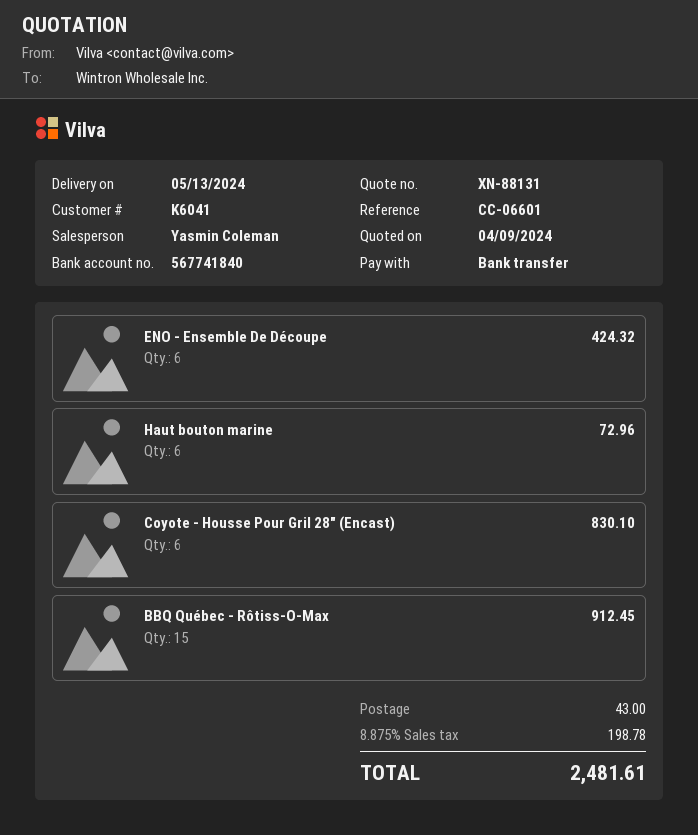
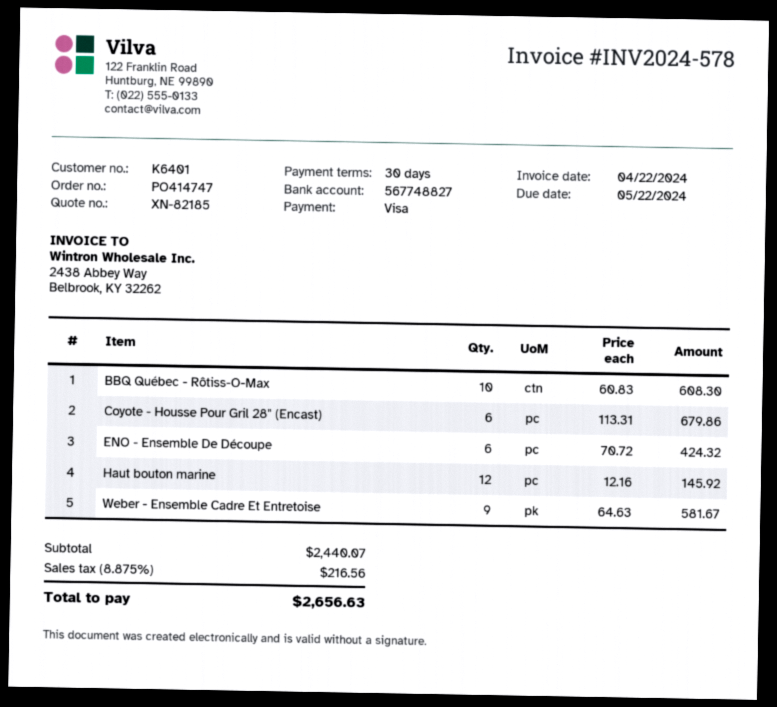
quote number: XN-88131 -> XN-82185
customer number: K6041 -> K6401
payment method: bank transfer -> Visa
bank account: 567741840 -> 567748827
Haut bouton marine: 6 for 72.96 -> 12 for 145.92
Coyote - Housse Pour Gril 28" (Encast): 6 for 830.10 -> 6 for 679.86
BBQ Québec - Rôtiss-O-Max: 15 for 912.45 -> 10 for 608.30
Weber - Ensemble Cadre Et Entretoise: none -> 9 for 581.67
shipping: 43.00 -> none
tax: 8.875% = 198.78 -> 8.875% = 216.56
total: 2481.61 -> 2656.63

